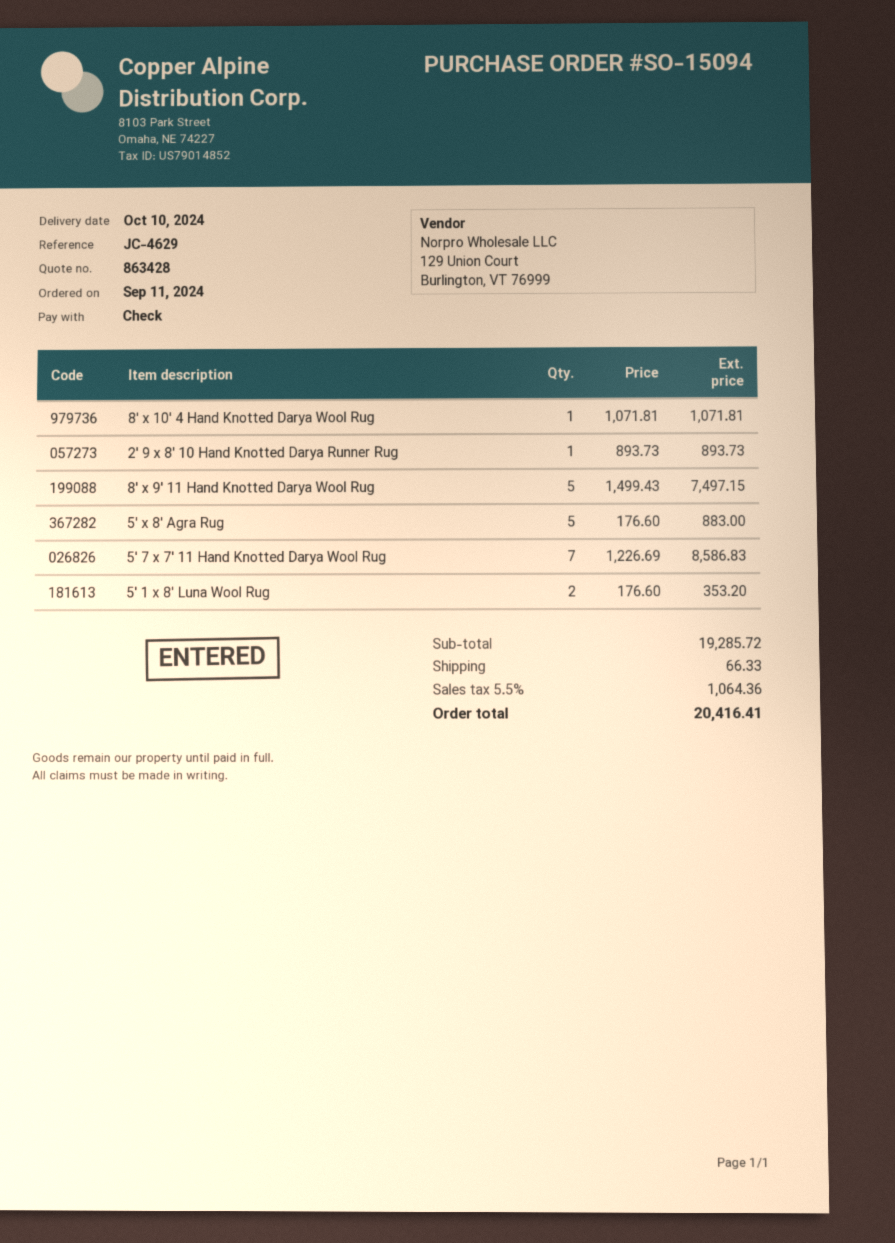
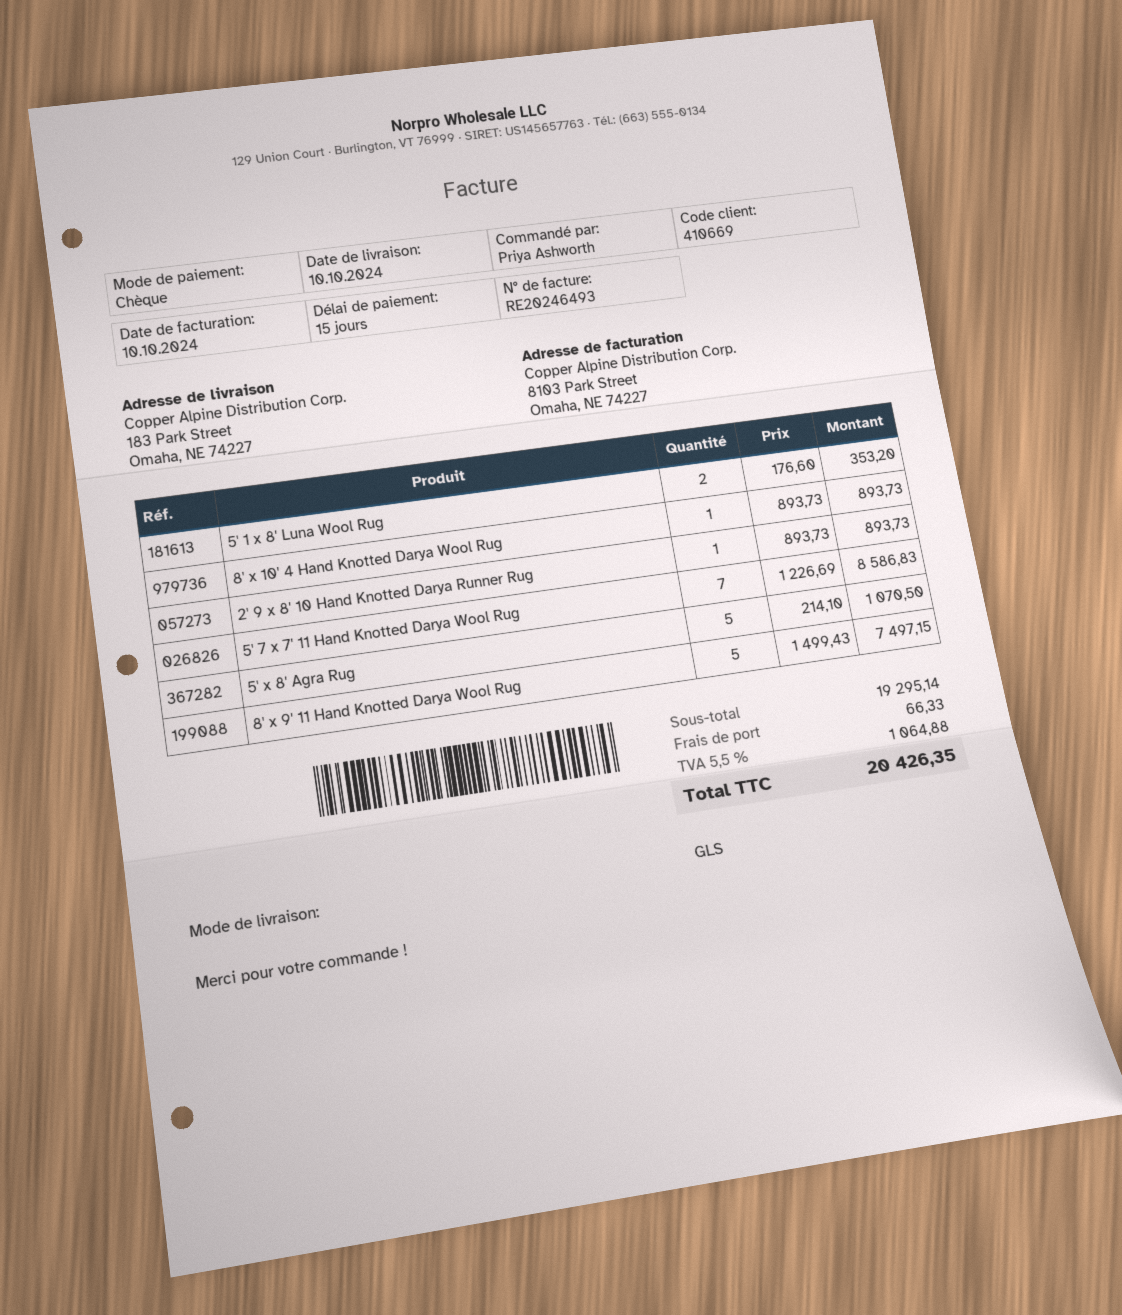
8' x 10' 4 Hand Knotted Darya Wool Rug: 1 x 1071.81 = 1071.81 -> 1 x 893.73 = 893.73
5' x 8' Agra Rug: 5 x 176.60 = 883.00 -> 5 x 214.10 = 1070.50
subtotal: 19285.72 -> 19295.14
tax: 5.5% = 1064.36 -> 5.5% = 1064.88
total: 20416.41 -> 20426.35

